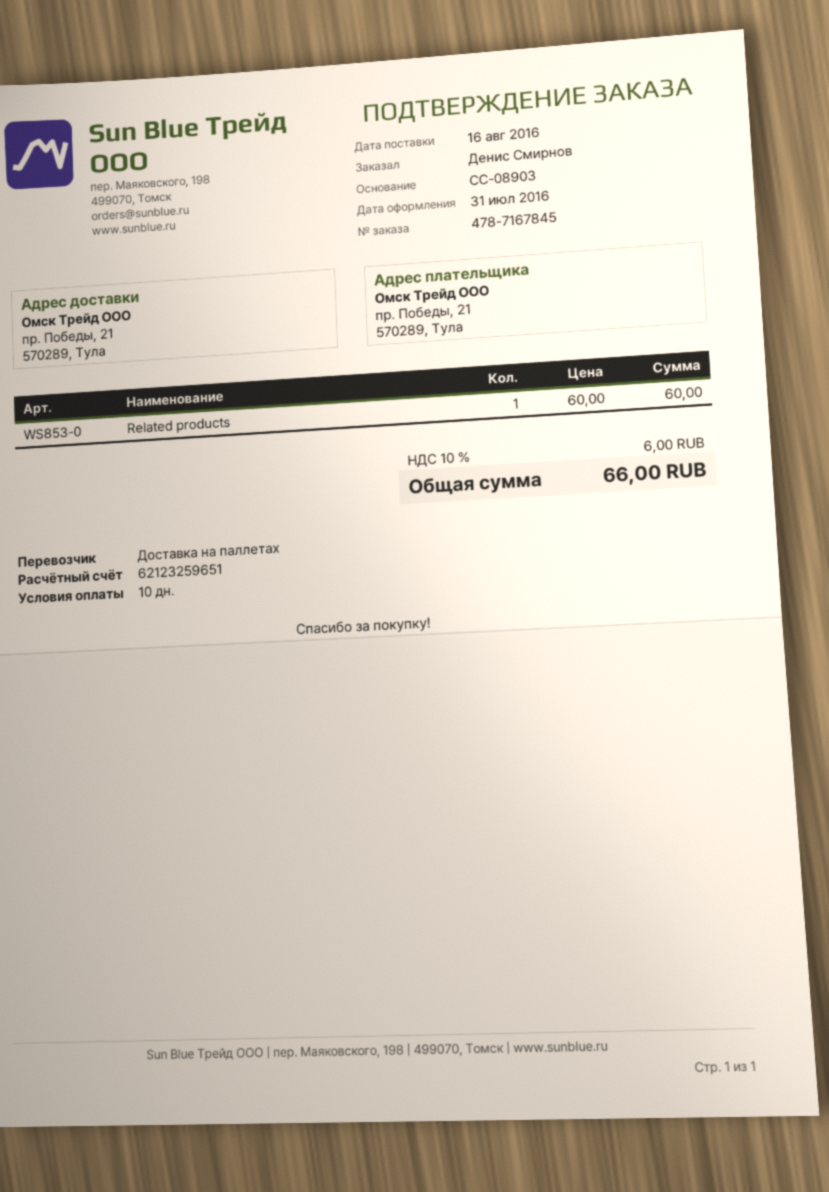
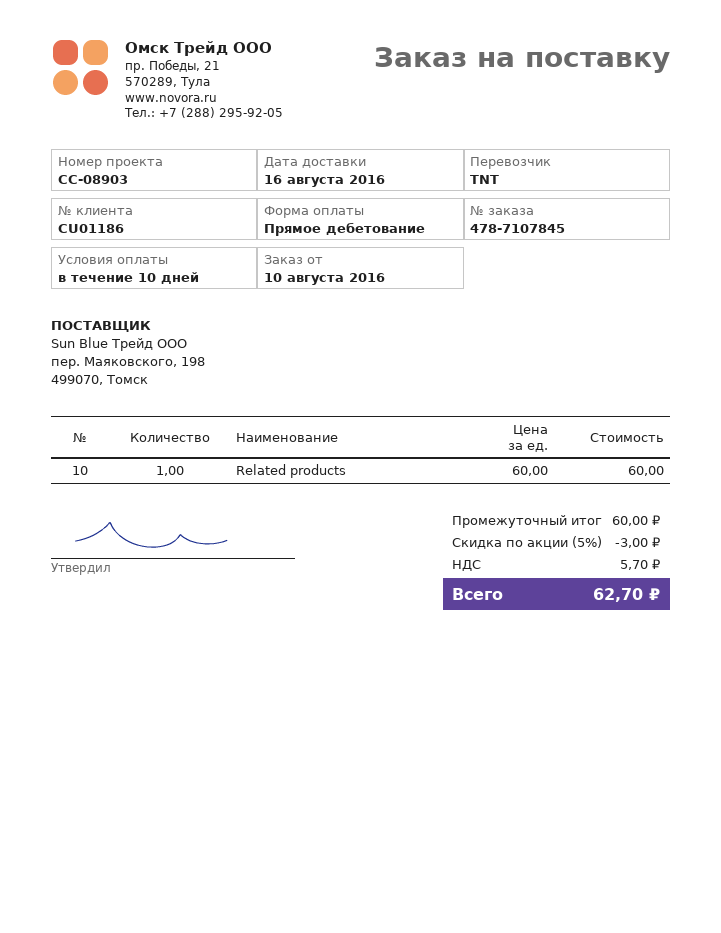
order number: 478-7167845 -> 478-7107845
order date: 2016-07-31 -> 2016-08-10
shipping method: pallet freight -> TNT
discount: none -> 5% = 3.00
tax: 6.00 -> 5.70
total: 66.00 -> 62.70

